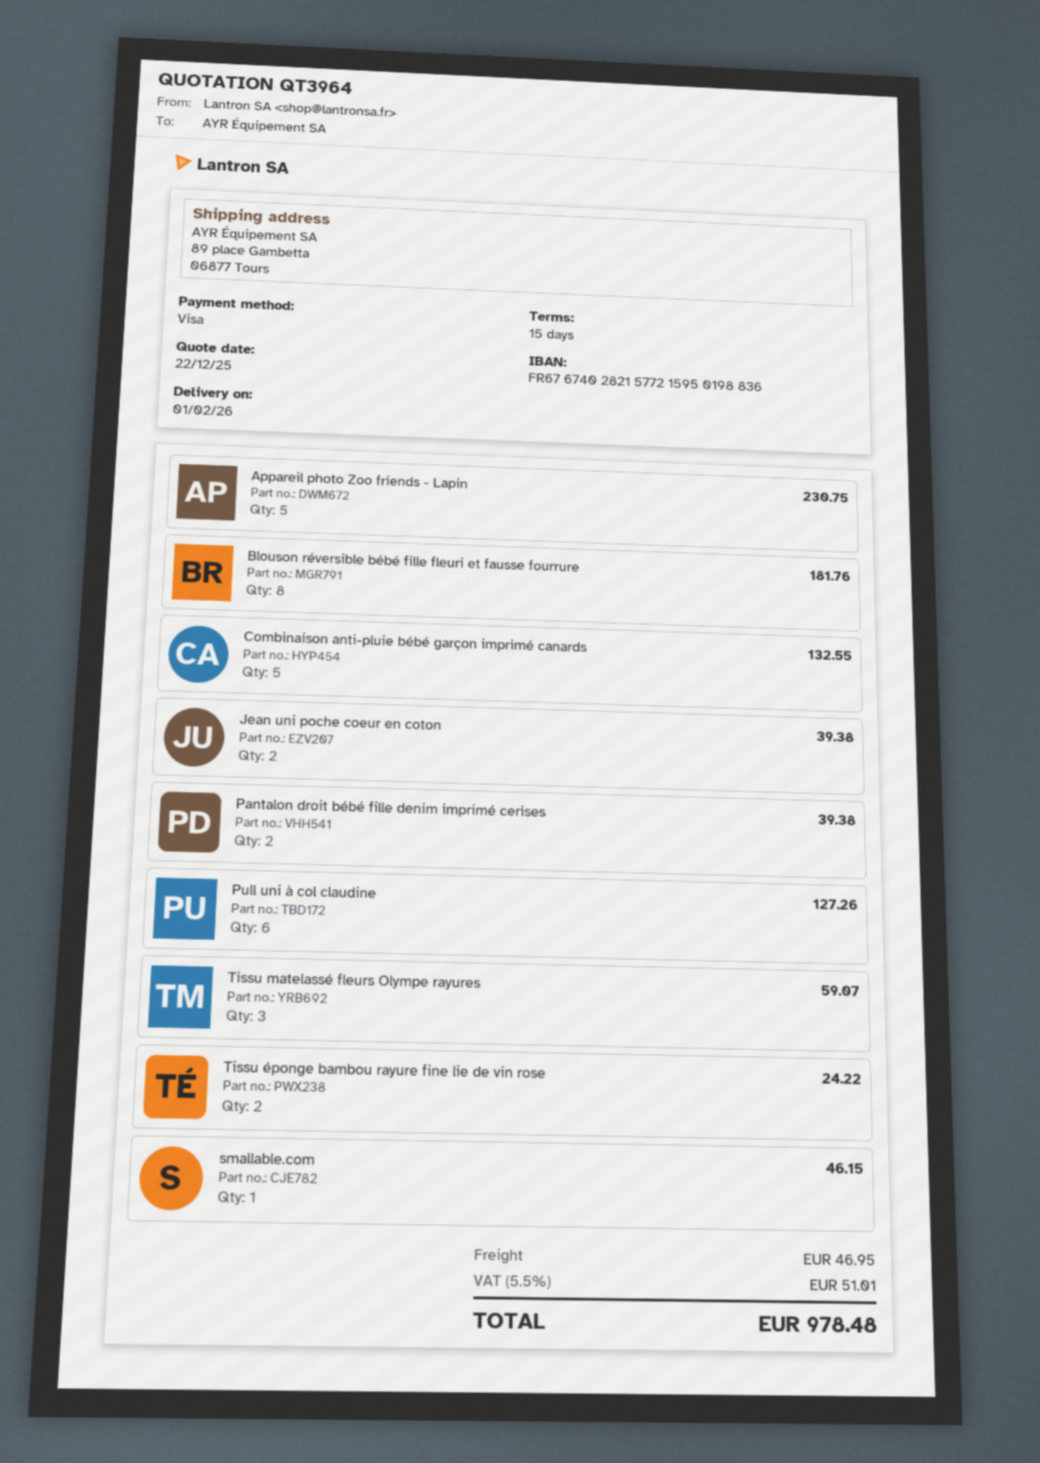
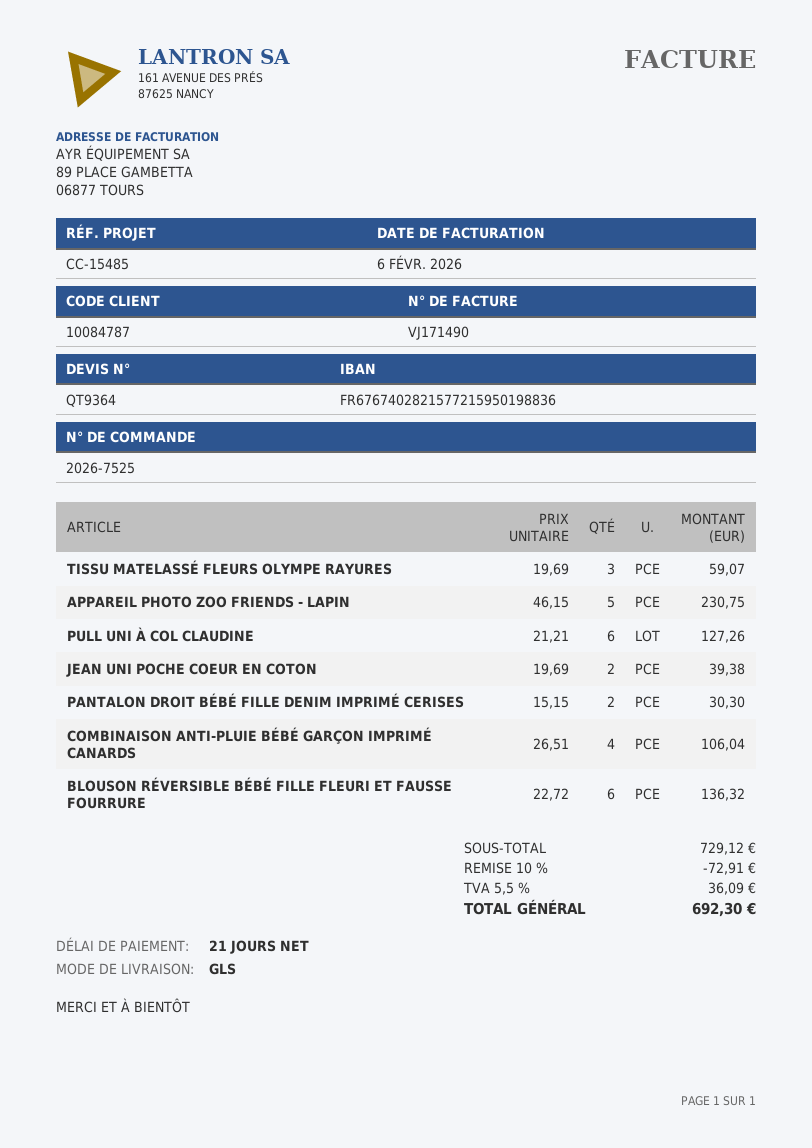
quote number: QT3964 -> QT9364
payment terms: 15 days -> 21 days
Blouson réversible bébé fille fleuri et fausse fourrure: 8 for 181.76 -> 6 for 136.32
Combinaison anti-pluie bébé garçon imprimé canards: 5 for 132.55 -> 4 for 106.04
Pantalon droit bébé fille denim imprimé cerises: 2 for 39.38 -> 2 for 30.30
Tissu éponge bambou rayure fine lie de vin rose: 2 for 24.22 -> none
smallable.com: 1 for 46.15 -> none
discount: none -> 10% = 72.91
shipping: 46.95 -> none
tax: 5.5% = 51.01 -> 5.5% = 36.09
total: 978.48 -> 692.30

